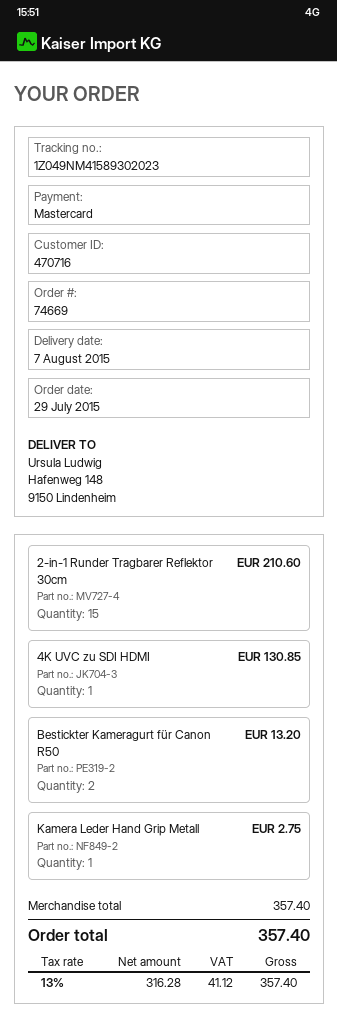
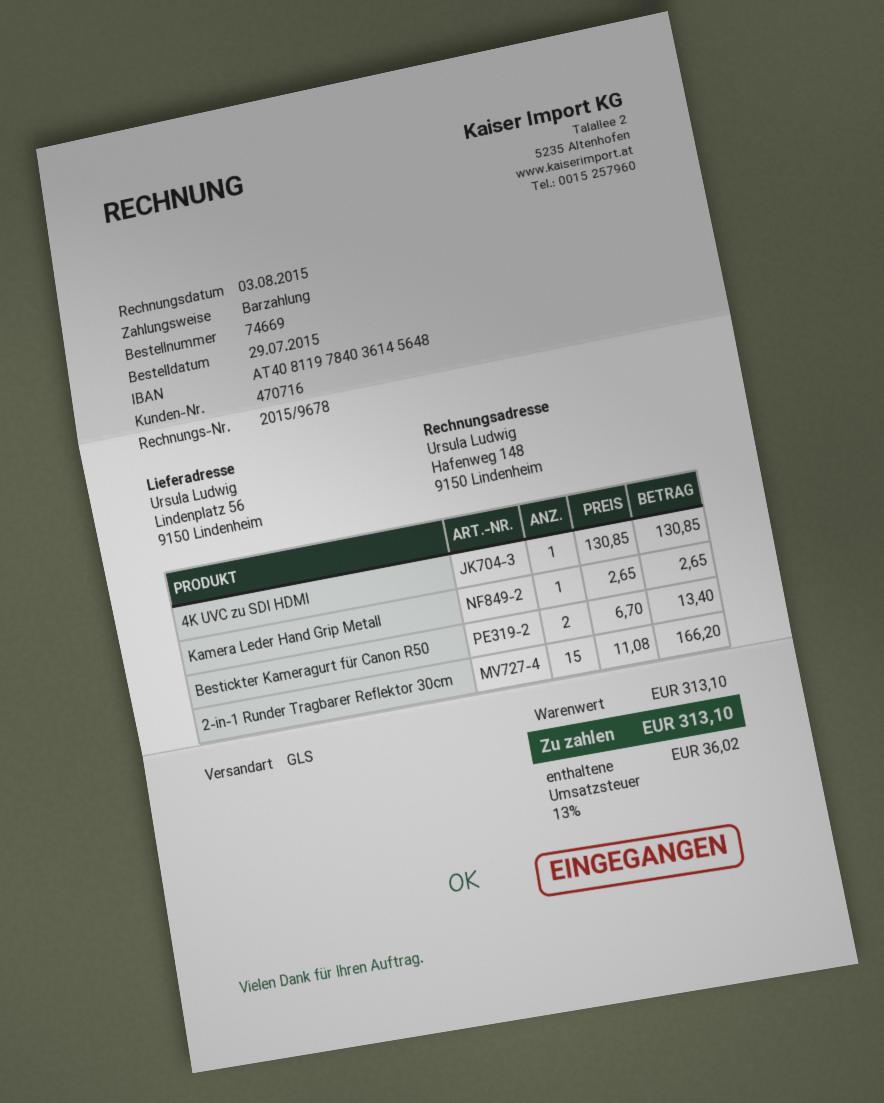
payment method: Mastercard -> cash
ship to: Hafenweg 148, 9150 Lindenheim -> Lindenplatz 56, 9150 Lindenheim
2-in-1 Runder Tragbarer Reflektor 30cm: 15 for 210.60 -> 15 for 166.20
Bestickter Kameragurt für Canon R50: 2 for 13.20 -> 2 for 13.40
Kamera Leder Hand Grip Metall: 1 for 2.75 -> 1 for 2.65
subtotal: 357.40 -> 313.10
tax: 13% = 41.12 -> 13% = 36.02
total: 357.40 -> 313.10

